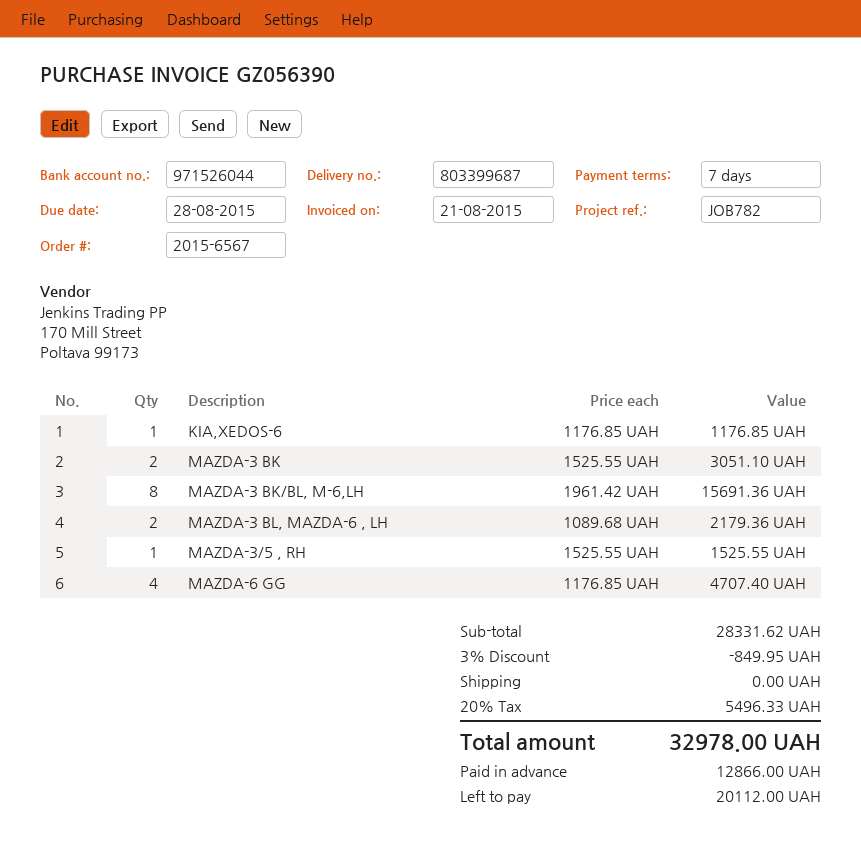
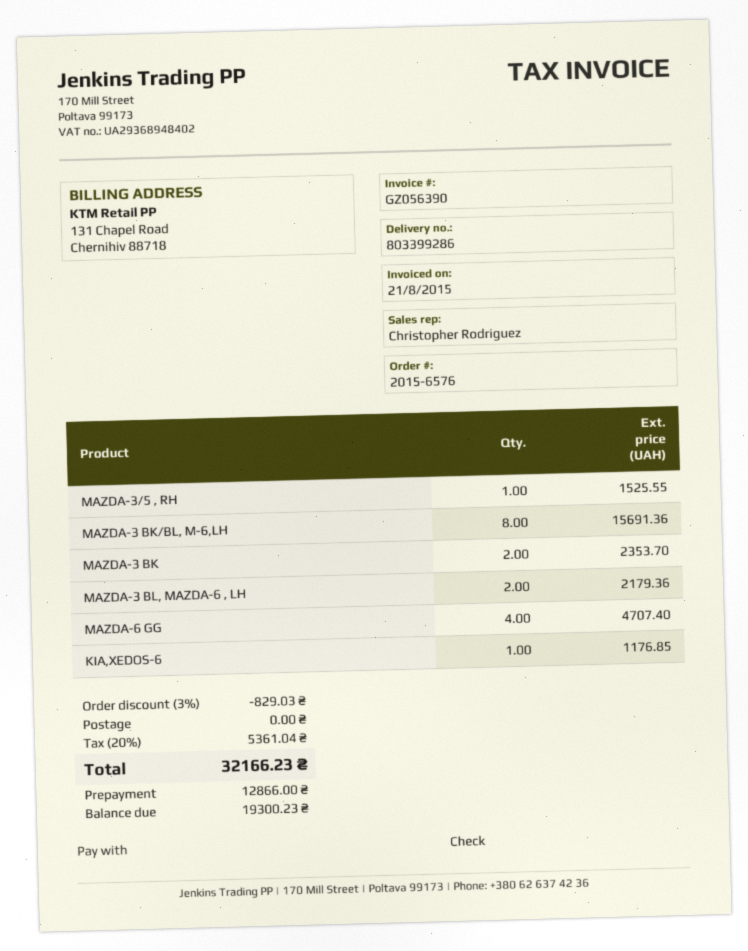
order number: 2015-6567 -> 2015-6576
delivery note number: 803399687 -> 803399286
MAZDA-3 BK: 2 for 3051.10 -> 2 for 2353.70
discount: 3% = 849.95 -> 3% = 829.03
tax: 20% = 5496.33 -> 20% = 5361.04
total: 32978.00 -> 32166.23
balance: 20112.00 -> 19300.23

